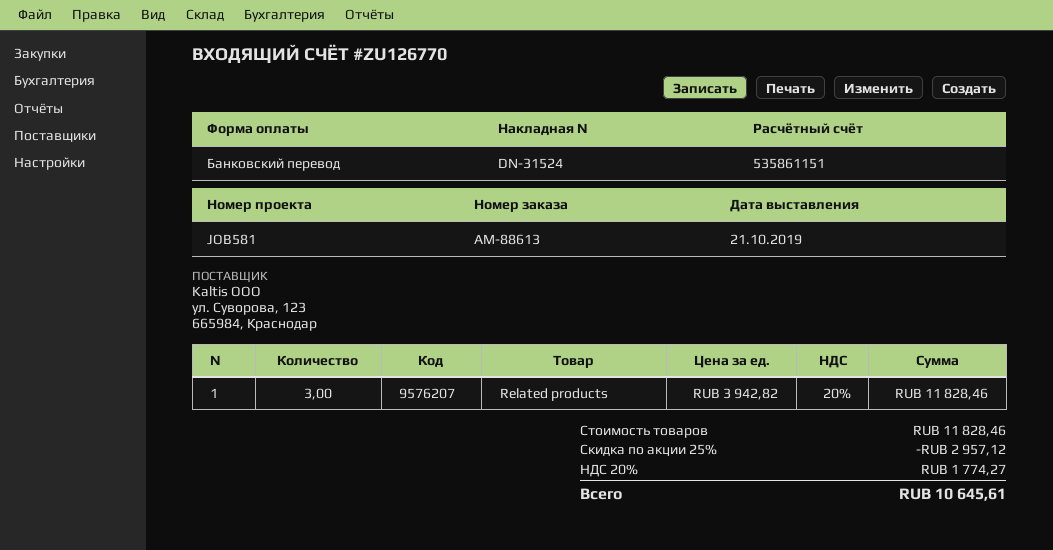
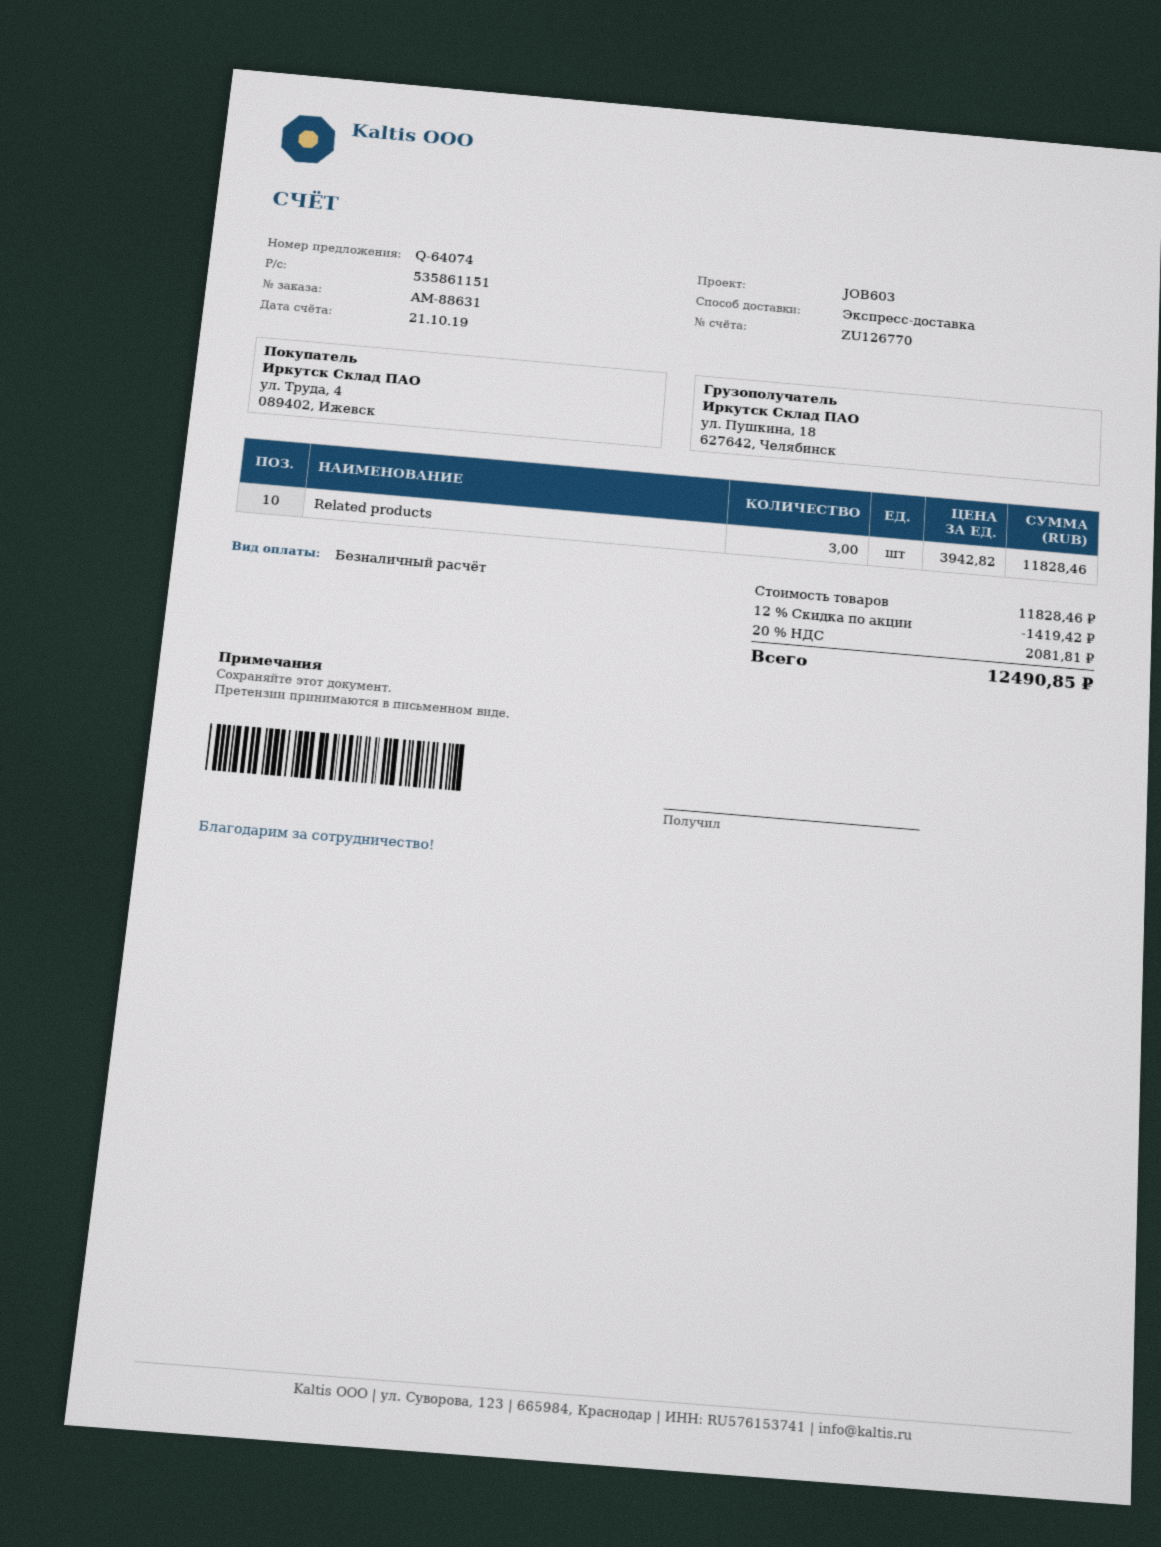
order number: AM-88613 -> AM-88631
reference: JOB581 -> JOB603
discount: 25% = 2957.12 -> 12% = 1419.42
tax: 20% = 1774.27 -> 20% = 2081.81
total: 10645.61 -> 12490.85

